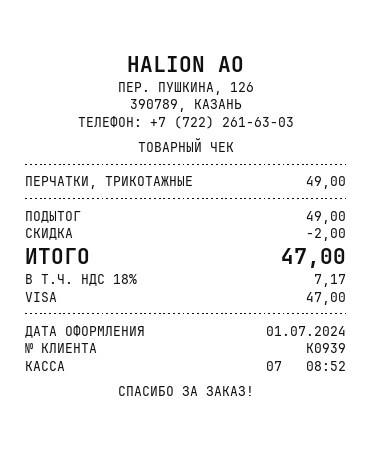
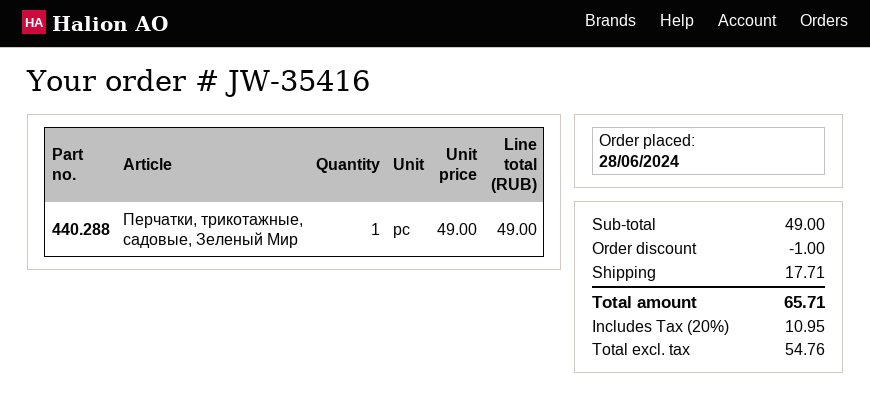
order date: 2024-07-01 -> 2024-06-28
discount: 2.00 -> 1.00
shipping: none -> 17.71
tax: 18% = 7.17 -> 20% = 10.95
total: 47.00 -> 65.71

